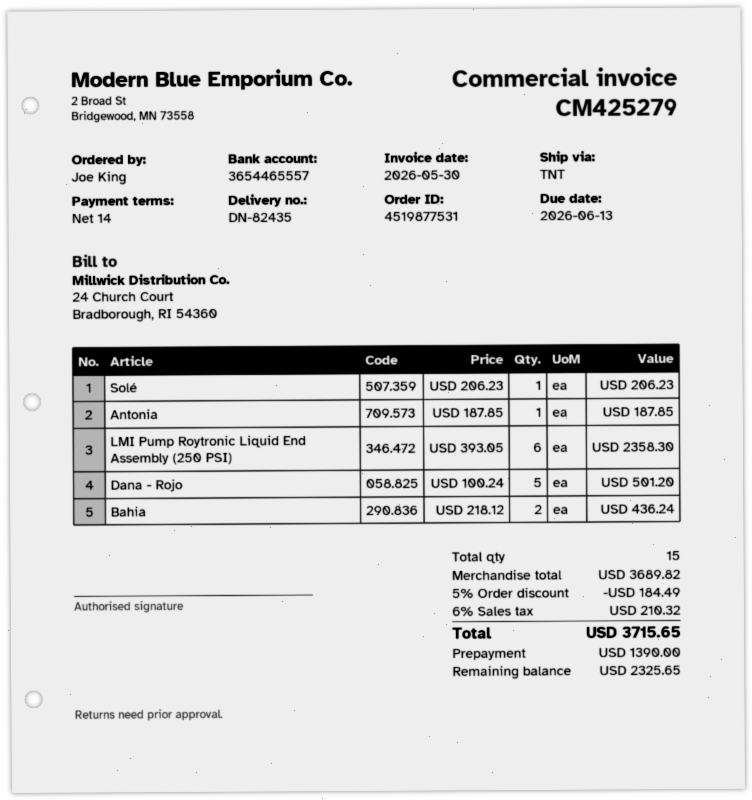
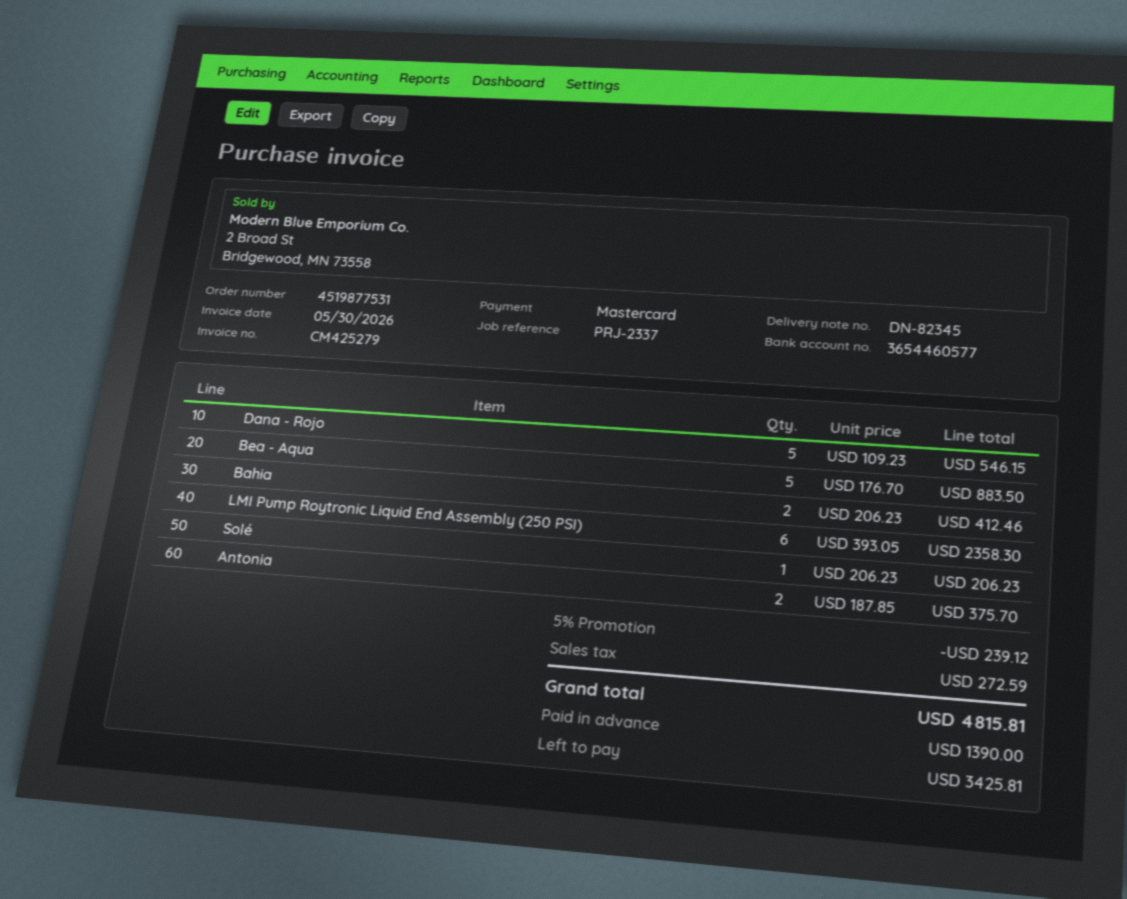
delivery note number: DN-82435 -> DN-82345
bank account: 3654465557 -> 3654460577
Antonia: 1 x 187.85 = 187.85 -> 2 x 187.85 = 375.70
Dana - Rojo: 5 x 100.24 = 501.20 -> 5 x 109.23 = 546.15
Bahia: 2 x 218.12 = 436.24 -> 2 x 206.23 = 412.46
Bea - Aqua: none -> 5 x 176.70 = 883.50
discount: 5% = 184.49 -> 5% = 239.12
tax: 210.32 -> 272.59
total: 3715.65 -> 4815.81
balance: 2325.65 -> 3425.81

